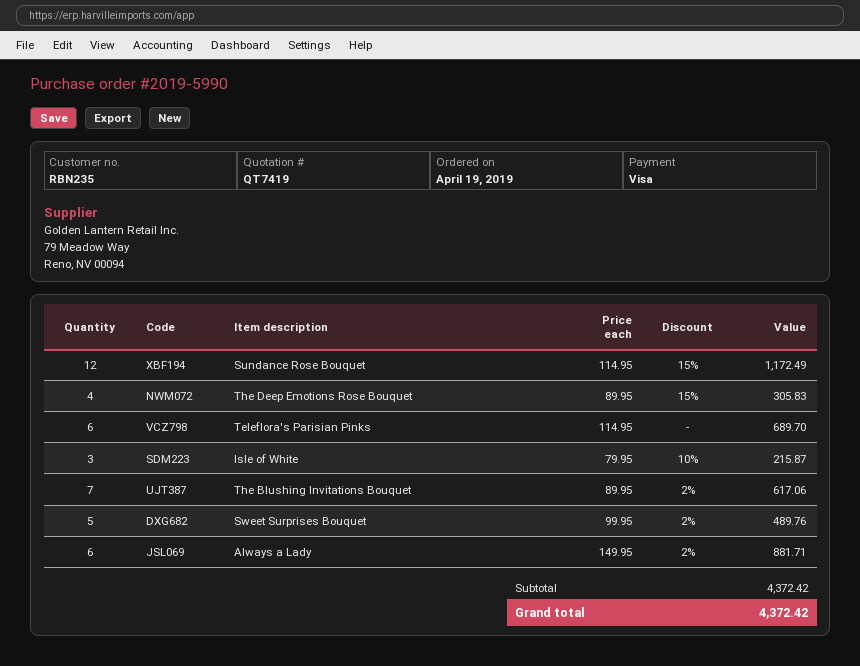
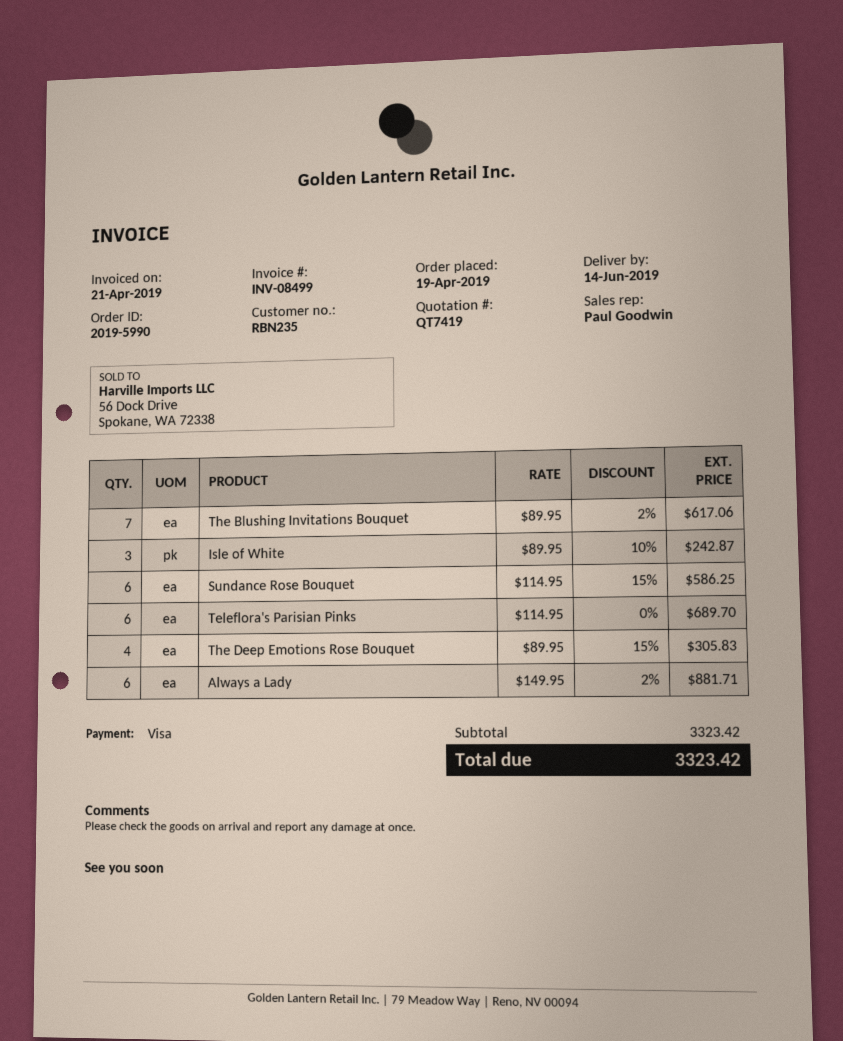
Sundance Rose Bouquet: 12 x 114.95 - 15% = 1172.49 -> 6 x 114.95 - 15% = 586.25
Isle of White: 3 x 79.95 - 10% = 215.87 -> 3 x 89.95 - 10% = 242.87
Sweet Surprises Bouquet: 5 x 99.95 - 2% = 489.76 -> none
subtotal: 4372.42 -> 3323.42
total: 4372.42 -> 3323.42

